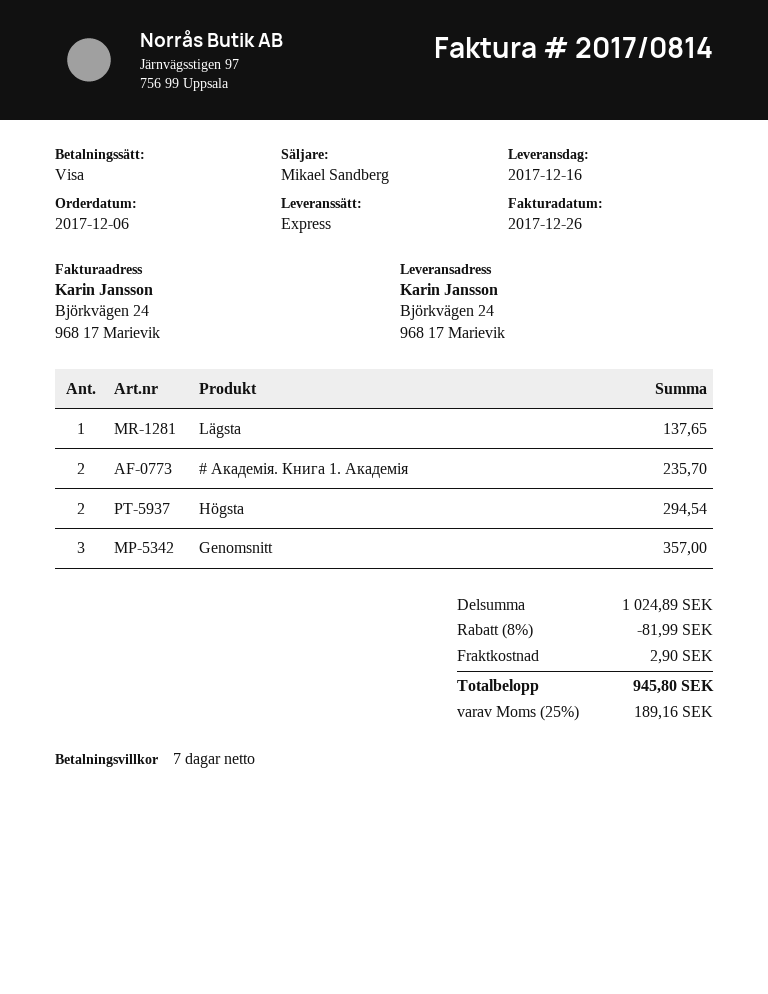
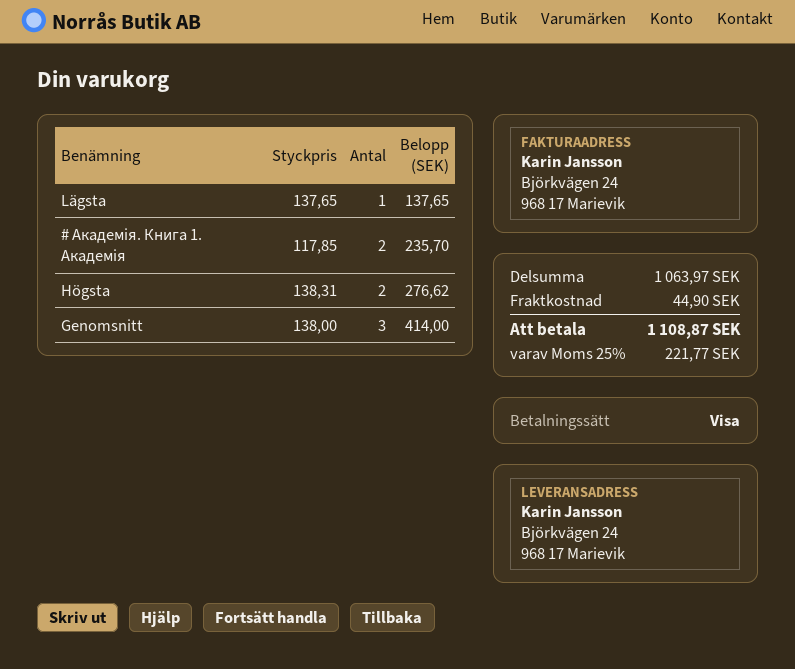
Högsta: 2 for 294.54 -> 2 for 276.62
Genomsnitt: 3 for 357.00 -> 3 for 414.00
subtotal: 1024.89 -> 1063.97
discount: 8% = 81.99 -> none
shipping: 2.90 -> 44.90
tax: 25% = 189.16 -> 25% = 221.77
total: 945.80 -> 1108.87

